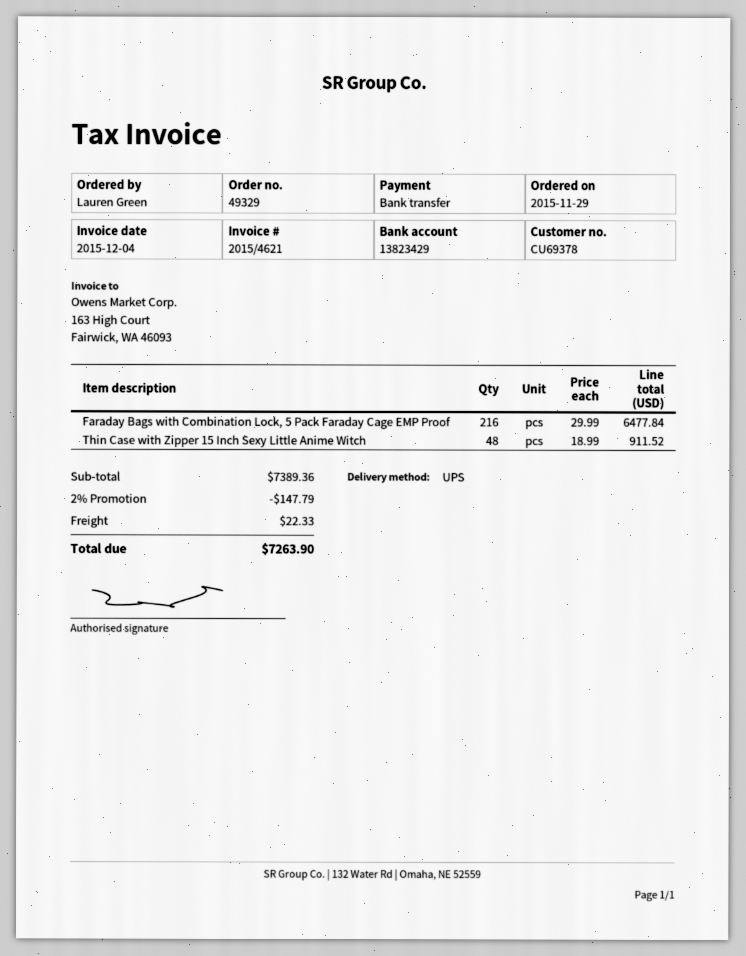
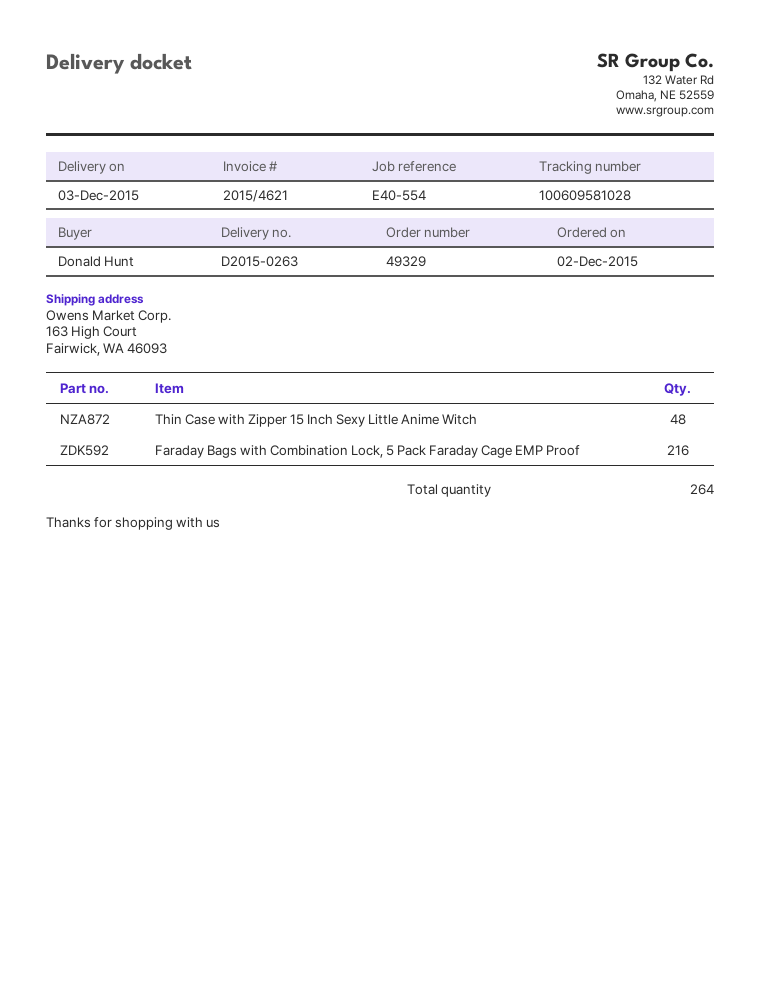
order date: 2015-11-29 -> 2015-12-02
ordered by: Lauren Green -> Donald Hunt

